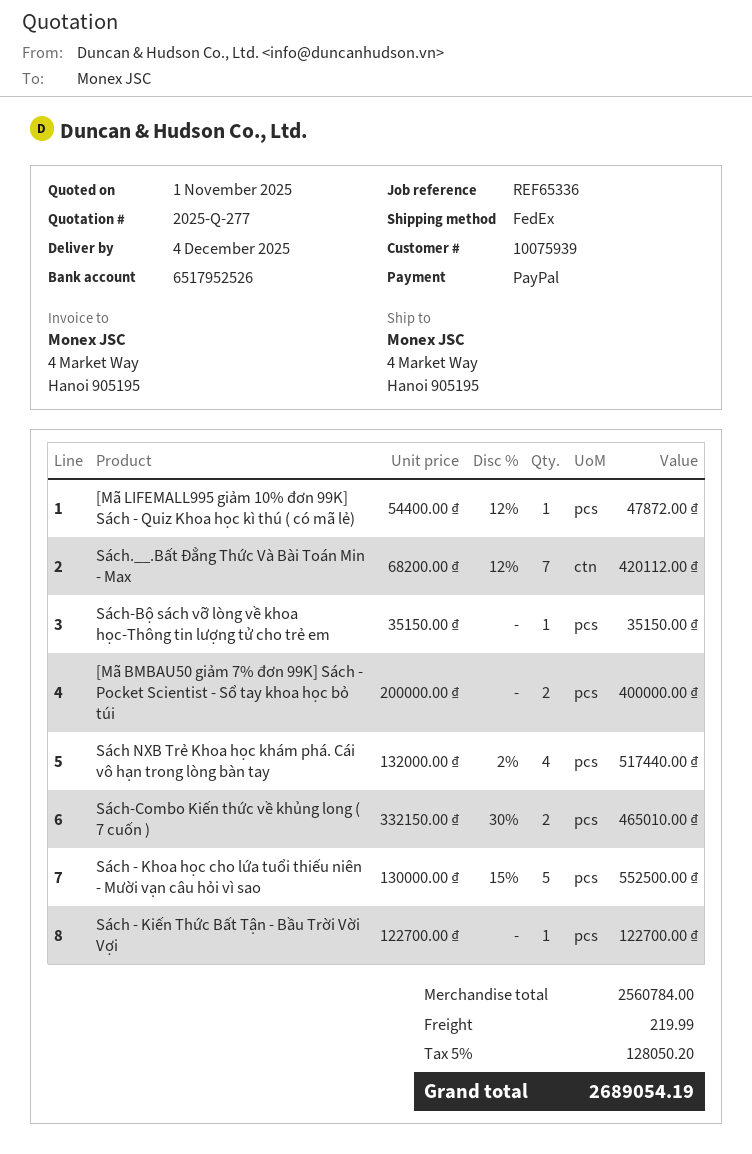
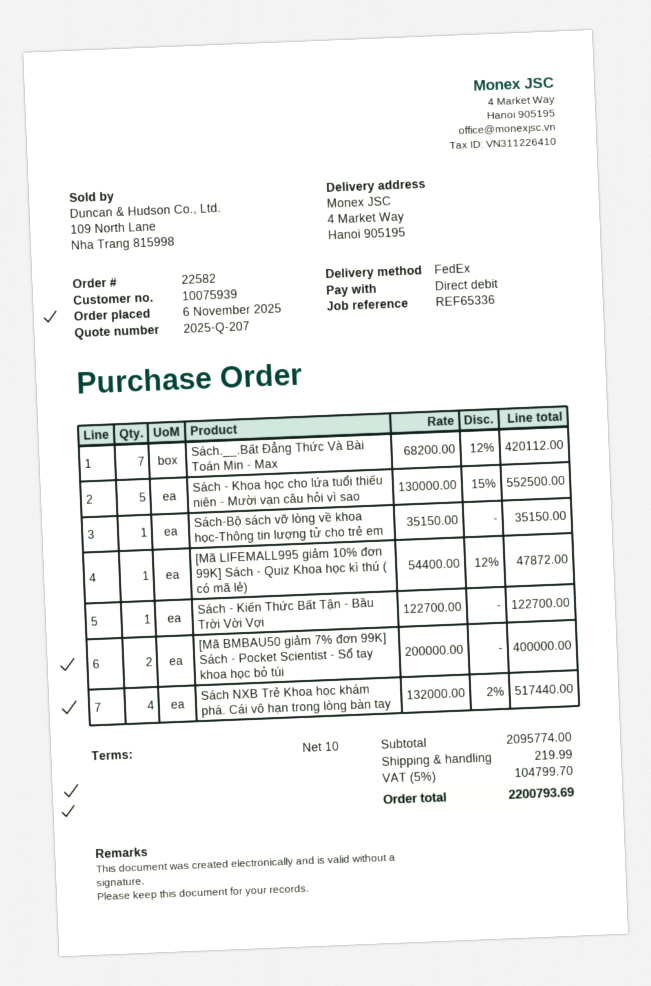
quote number: 2025-Q-277 -> 2025-Q-207
payment method: PayPal -> direct debit
Sách-Combo Kiến thức về khủng long ( 7 cuốn ): 2 x 332150.00 - 30% = 465010.00 -> none
subtotal: 2560784.00 -> 2095774.00
tax: 5% = 128050.20 -> 5% = 104799.70
total: 2689054.19 -> 2200793.69

